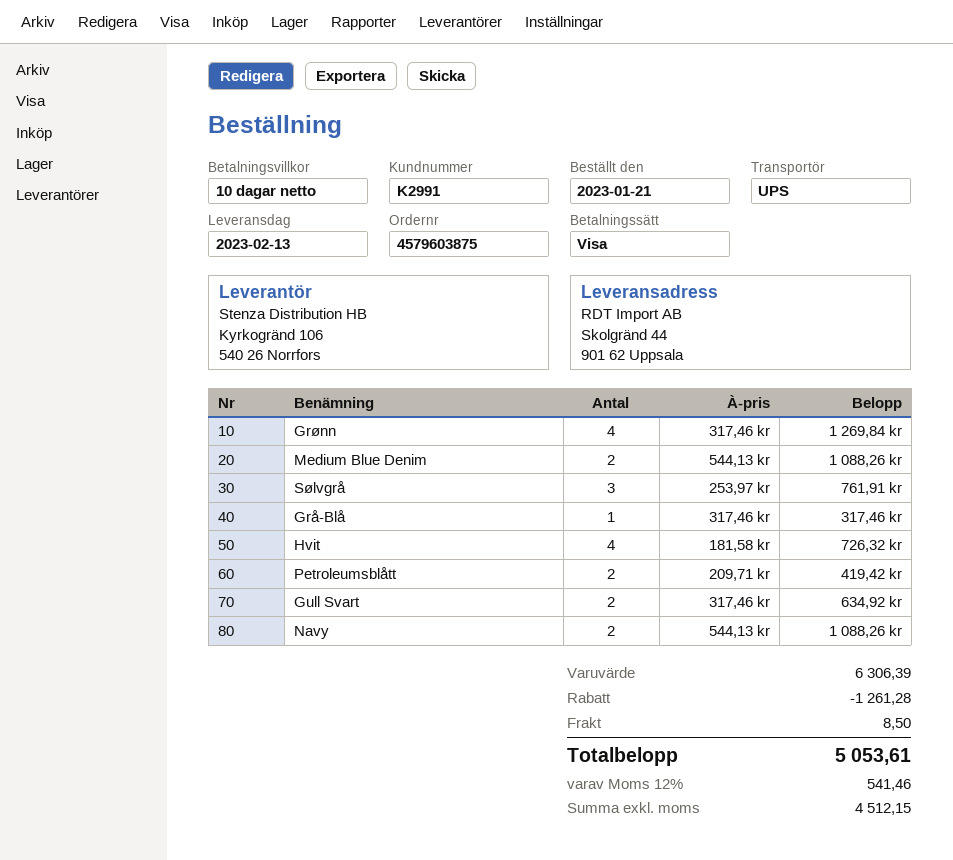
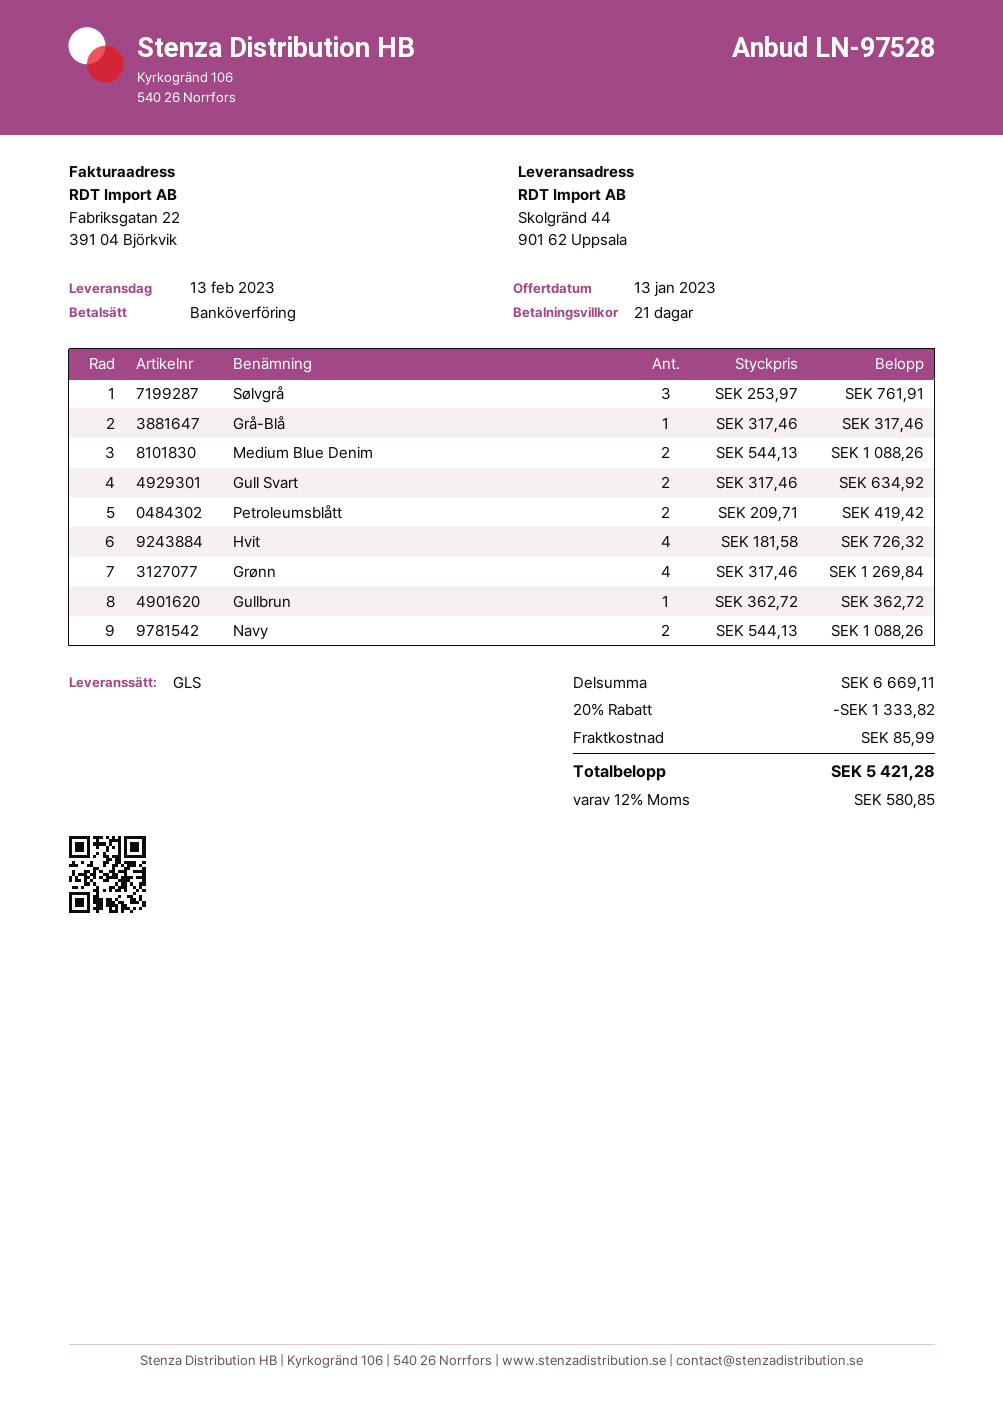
payment terms: 10 days -> 21 days
payment method: Visa -> bank transfer
shipping method: UPS -> GLS
Gullbrun: none -> 1 x 362.72 = 362.72
subtotal: 6306.39 -> 6669.11
discount: 1261.28 -> 1333.82
shipping: 8.50 -> 85.99
tax: 12% = 541.46 -> 12% = 580.85
total: 5053.61 -> 5421.28

